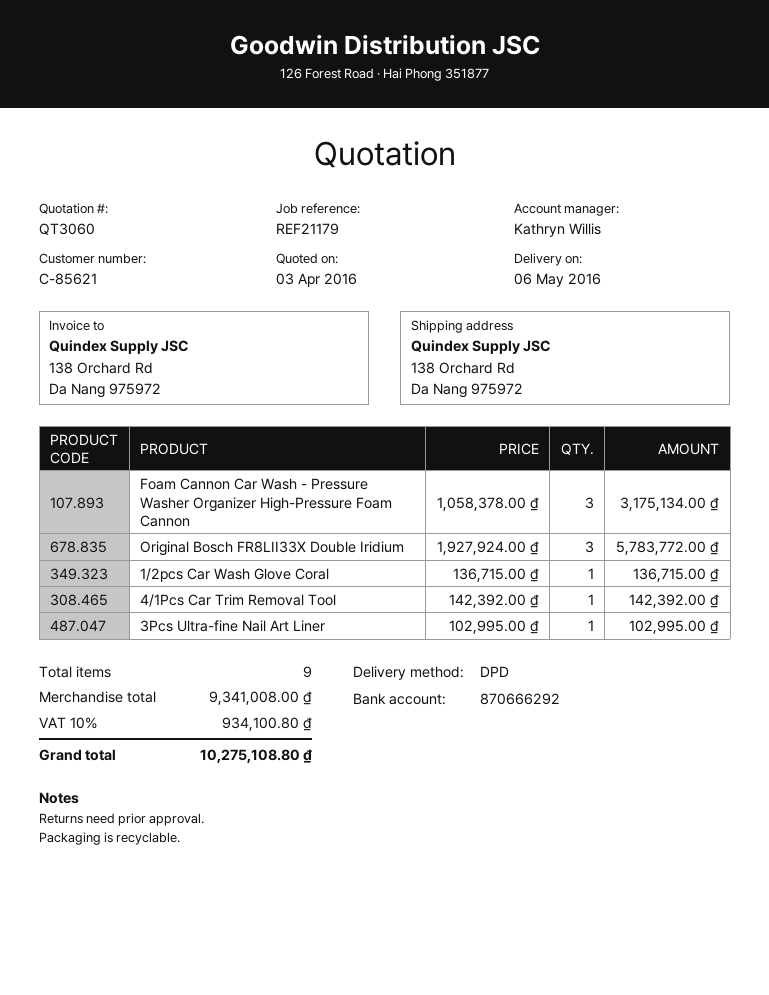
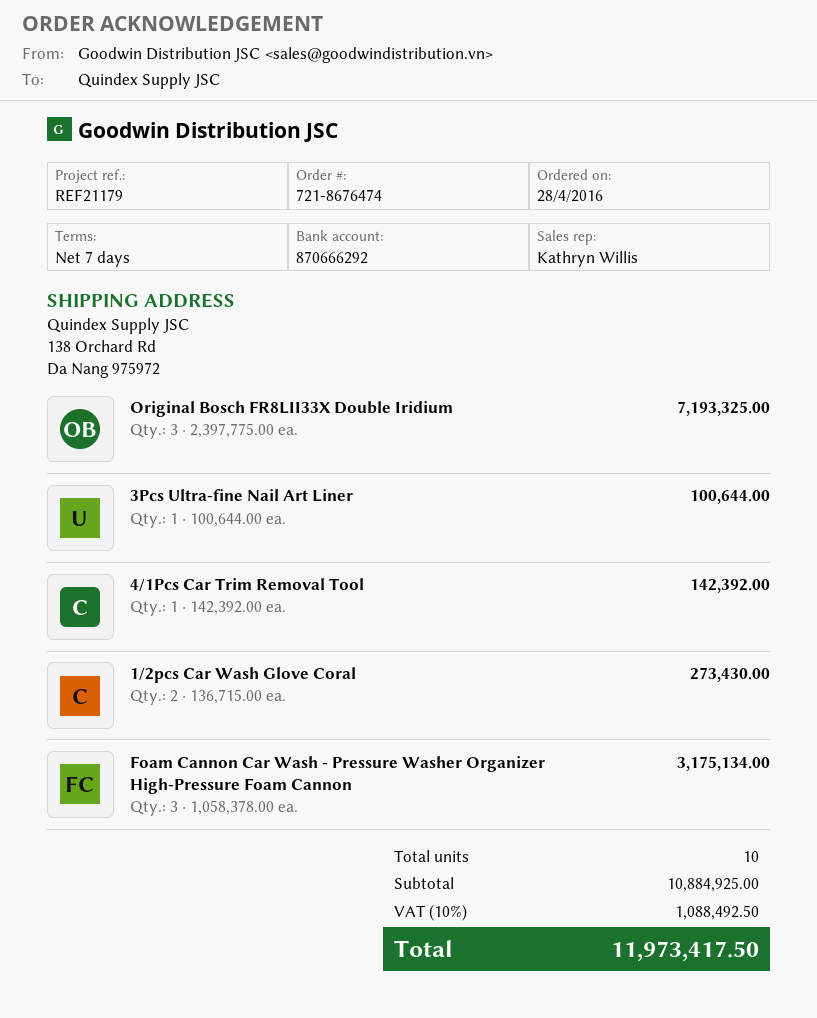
Original Bosch FR8LII33X Double Iridium: 3 x 1927924.00 = 5783772.00 -> 3 x 2397775.00 = 7193325.00
1/2pcs Car Wash Glove Coral: 1 x 136715.00 = 136715.00 -> 2 x 136715.00 = 273430.00
3Pcs Ultra-fine Nail Art Liner: 1 x 102995.00 = 102995.00 -> 1 x 100644.00 = 100644.00
total quantity: 9 -> 10
subtotal: 9341008.00 -> 10884925.00
tax: 10% = 934100.80 -> 10% = 1088492.50
total: 10275108.80 -> 11973417.50

